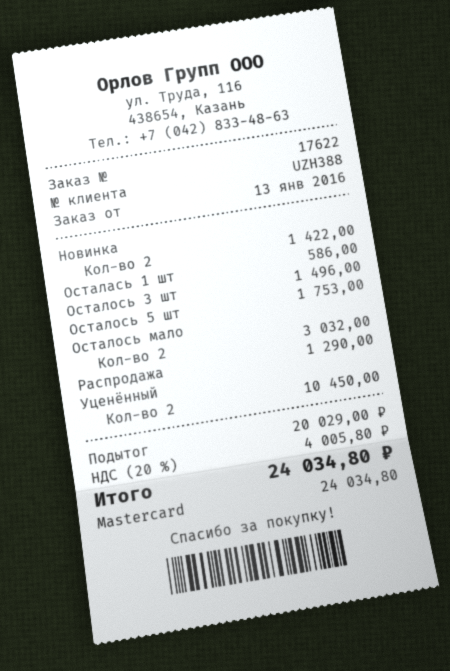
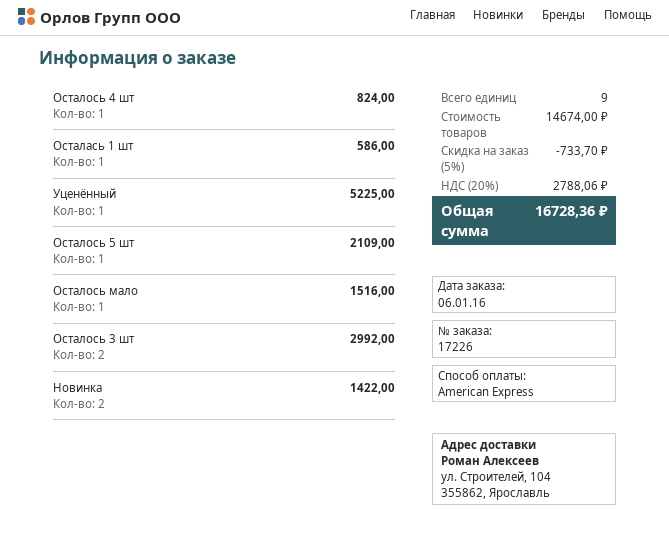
order number: 17622 -> 17226
order date: 2016-01-13 -> 2016-01-06
payment method: Mastercard -> American Express
Осталось 3 шт: 1 for 1496.00 -> 2 for 2992.00
Осталось 5 шт: 1 for 1753.00 -> 1 for 2109.00
Осталось мало: 2 for 3032.00 -> 1 for 1516.00
Распродажа: 1 for 1290.00 -> none
Уценённый: 2 for 10450.00 -> 1 for 5225.00
Осталось 4 шт: none -> 1 for 824.00
subtotal: 20029.00 -> 14674.00
discount: none -> 5% = 733.70
tax: 20% = 4005.80 -> 20% = 2788.06
total: 24034.80 -> 16728.36

